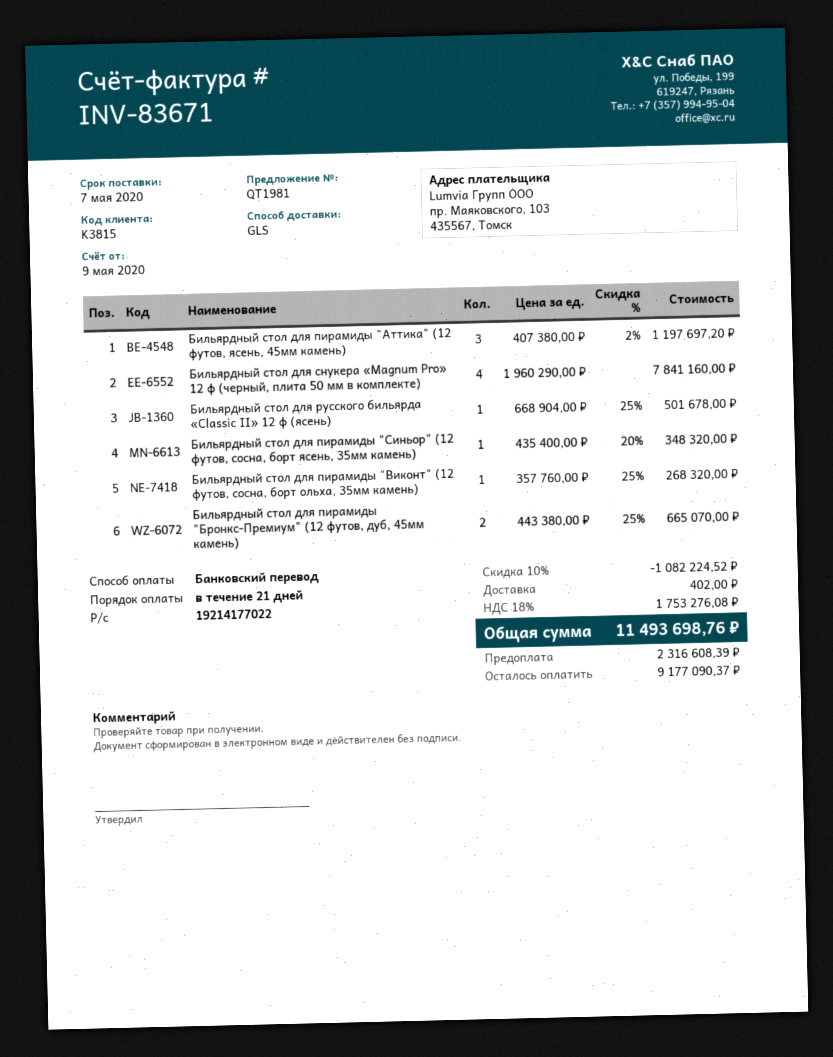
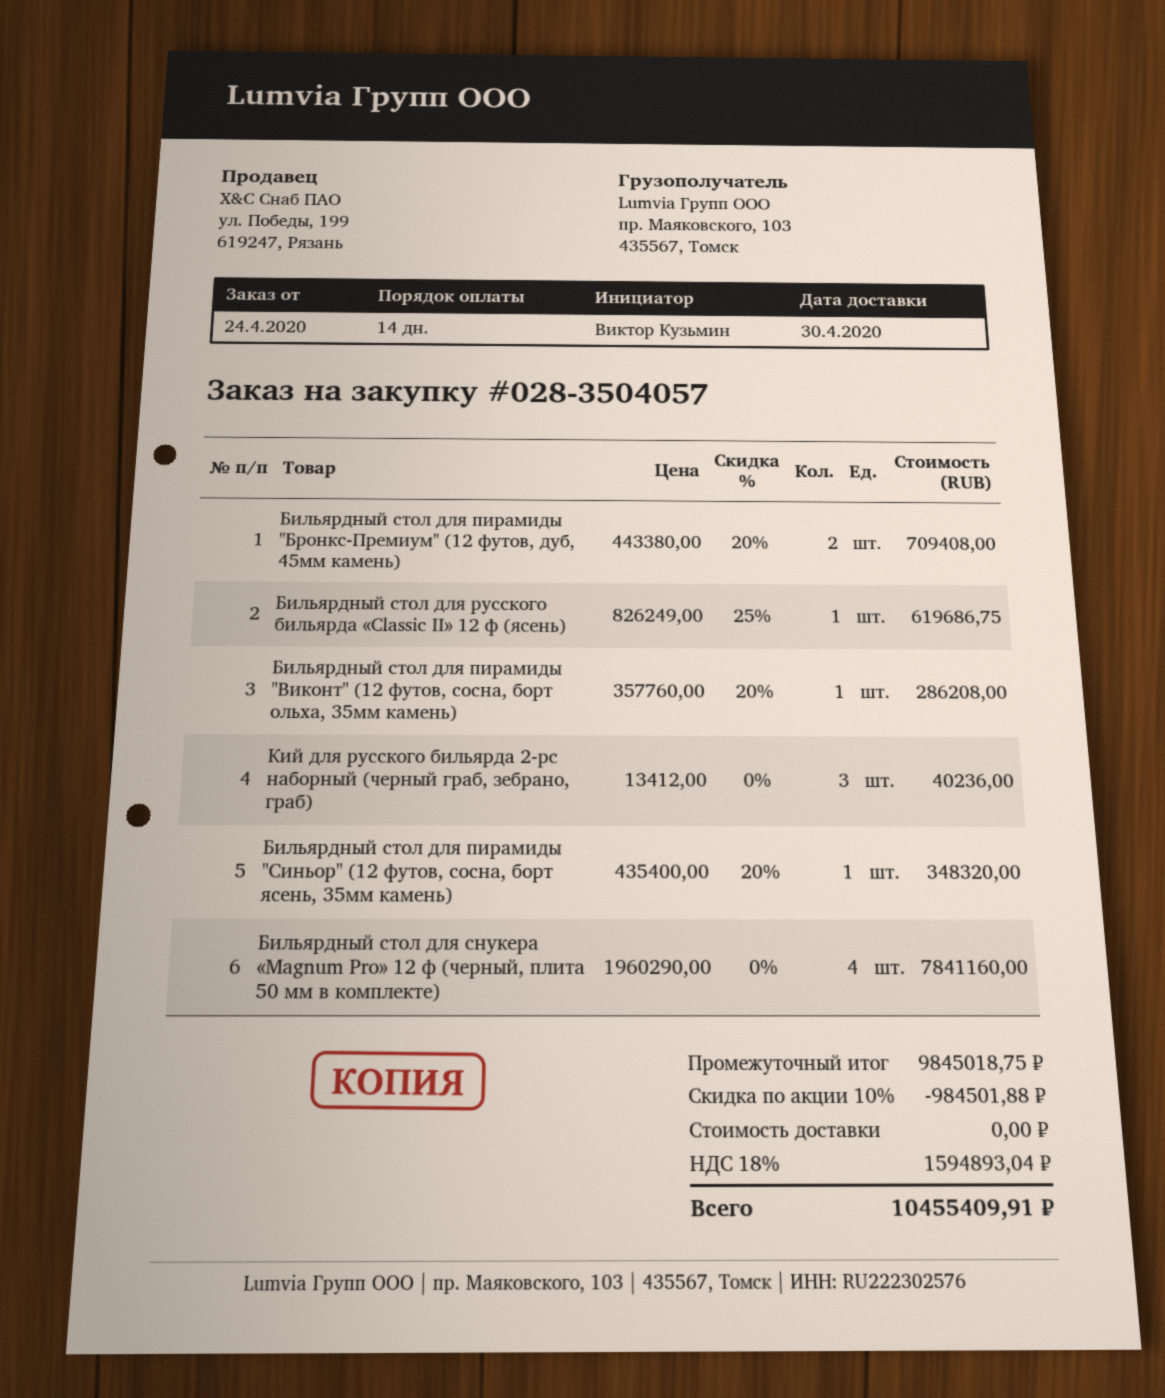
delivery date: 2020-05-07 -> 2020-04-30
payment terms: 21 days -> 14 days
Бильярдный стол для пирамиды "Аттика" (12 футов, ясень, 45мм камень): 3 x 407380.00 - 2% = 1197697.20 -> none
Бильярдный стол для русского бильярда «Classic II» 12 ф (ясень): 1 x 668904.00 - 25% = 501678.00 -> 1 x 826249.00 - 25% = 619686.75
Бильярдный стол для пирамиды "Виконт" (12 футов, сосна, борт ольха, 35мм камень): 1 x 357760.00 - 25% = 268320.00 -> 1 x 357760.00 - 20% = 286208.00
Бильярдный стол для пирамиды "Бронкс-Премиум" (12 футов, дуб, 45мм камень): 2 x 443380.00 - 25% = 665070.00 -> 2 x 443380.00 - 20% = 709408.00
Кий для русского бильярда 2-pc наборный (черный граб, зебрано, граб): none -> 3 x 13412.00 = 40236.00
discount: 10% = 1082224.52 -> 10% = 984501.88
shipping: 402.00 -> 0.00
tax: 18% = 1753276.08 -> 18% = 1594893.04
total: 11493698.76 -> 10455409.91

